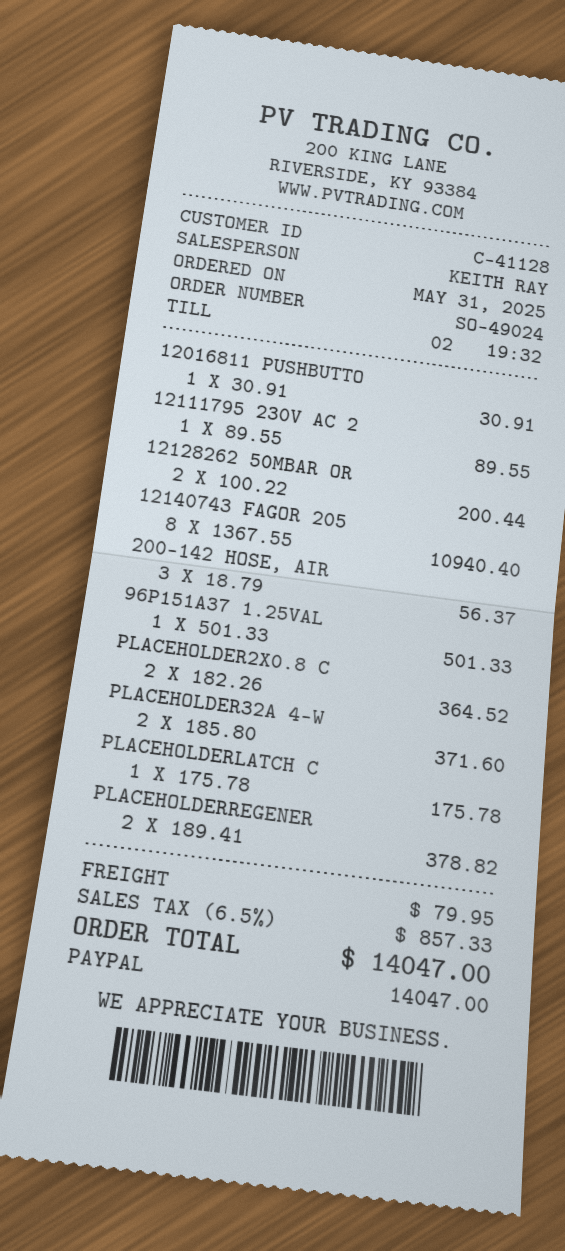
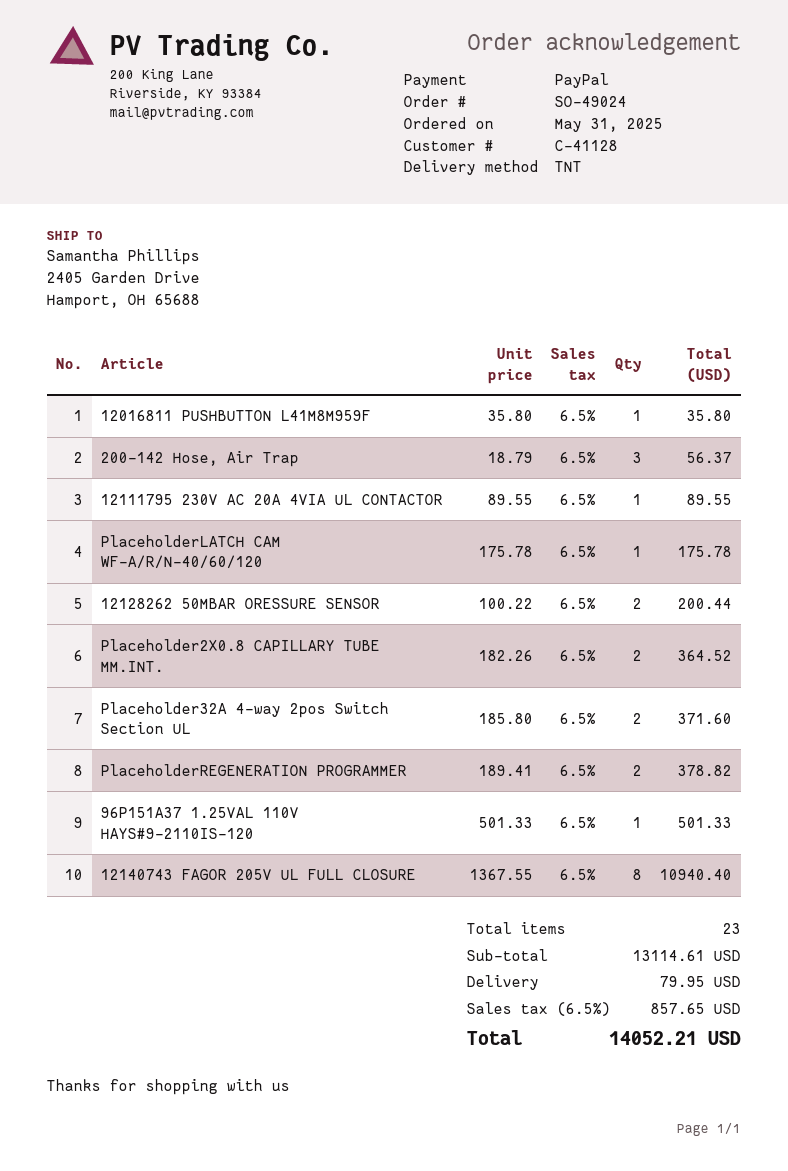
12016811 PUSHBUTTO: 1 x 30.91 = 30.91 -> 1 x 35.80 = 35.80
tax: 6.5% = 857.33 -> 6.5% = 857.65
total: 14047.00 -> 14052.21

